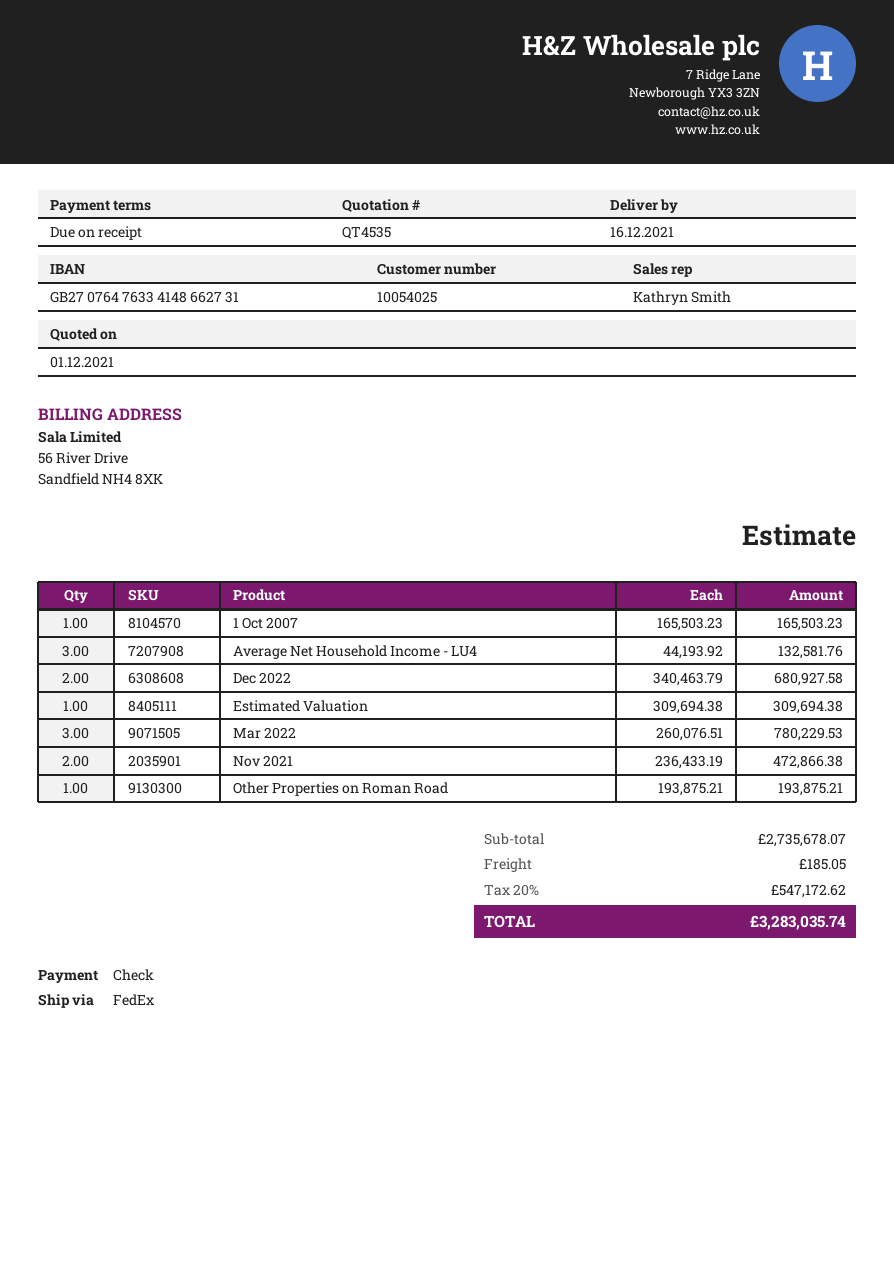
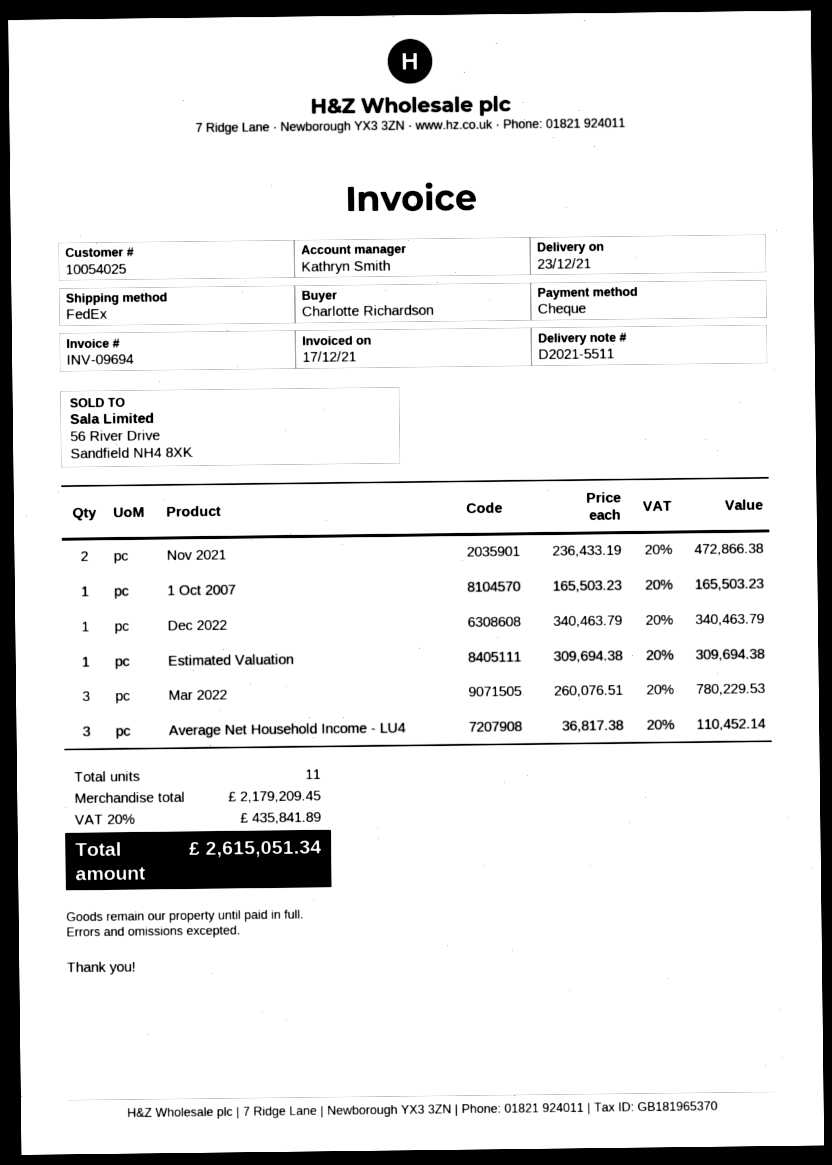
delivery date: 2021-12-16 -> 2021-12-23
Average Net Household Income - LU4: 3 x 44193.92 = 132581.76 -> 3 x 36817.38 = 110452.14
Dec 2022: 2 x 340463.79 = 680927.58 -> 1 x 340463.79 = 340463.79
Other Properties on Roman Road: 1 x 193875.21 = 193875.21 -> none
subtotal: 2735678.07 -> 2179209.45
shipping: 185.05 -> none
tax: 20% = 547172.62 -> 20% = 435841.89
total: 3283035.74 -> 2615051.34

